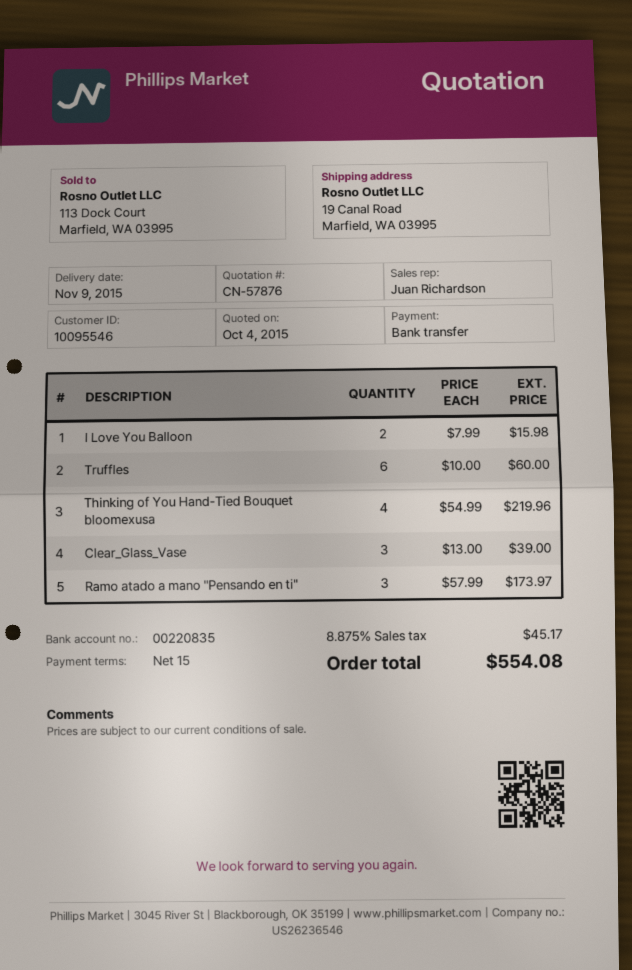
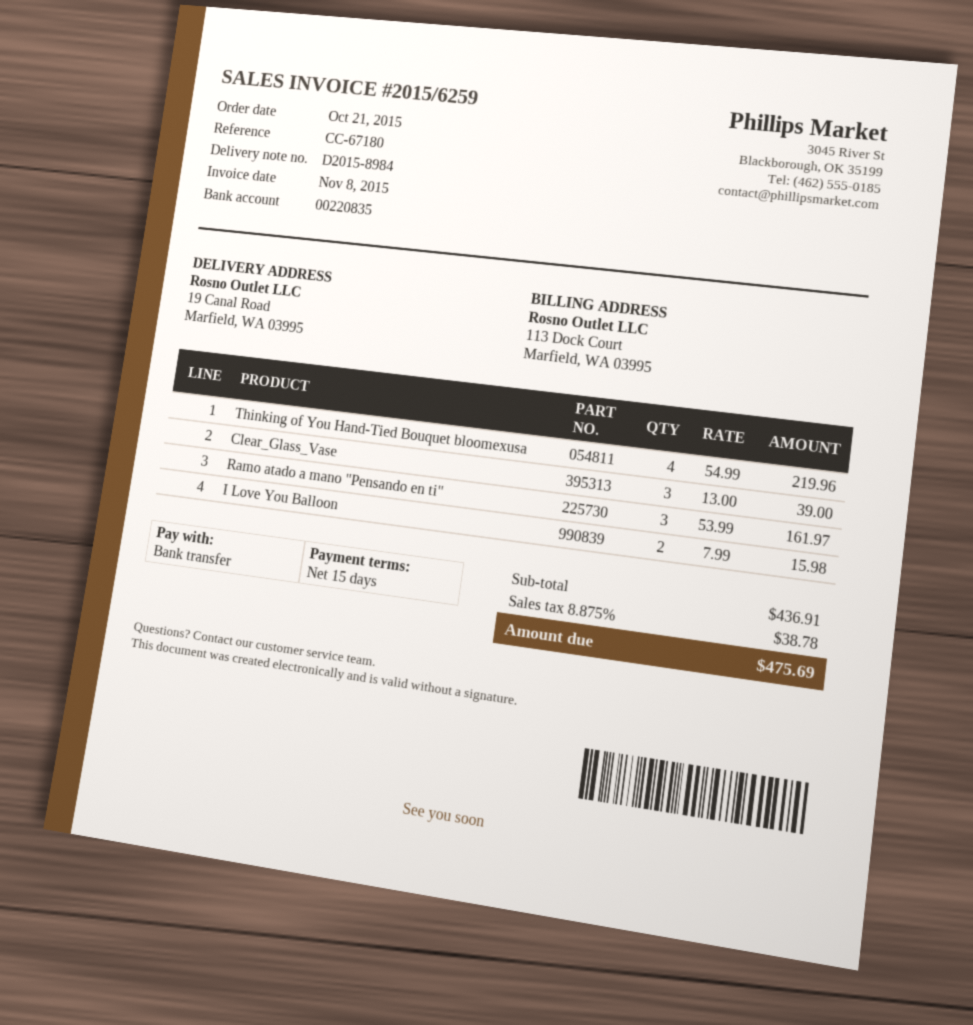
Truffles: 6 x 10.00 = 60.00 -> none
Ramo atado a mano "Pensando en ti": 3 x 57.99 = 173.97 -> 3 x 53.99 = 161.97
tax: 8.875% = 45.17 -> 8.875% = 38.78
total: 554.08 -> 475.69

